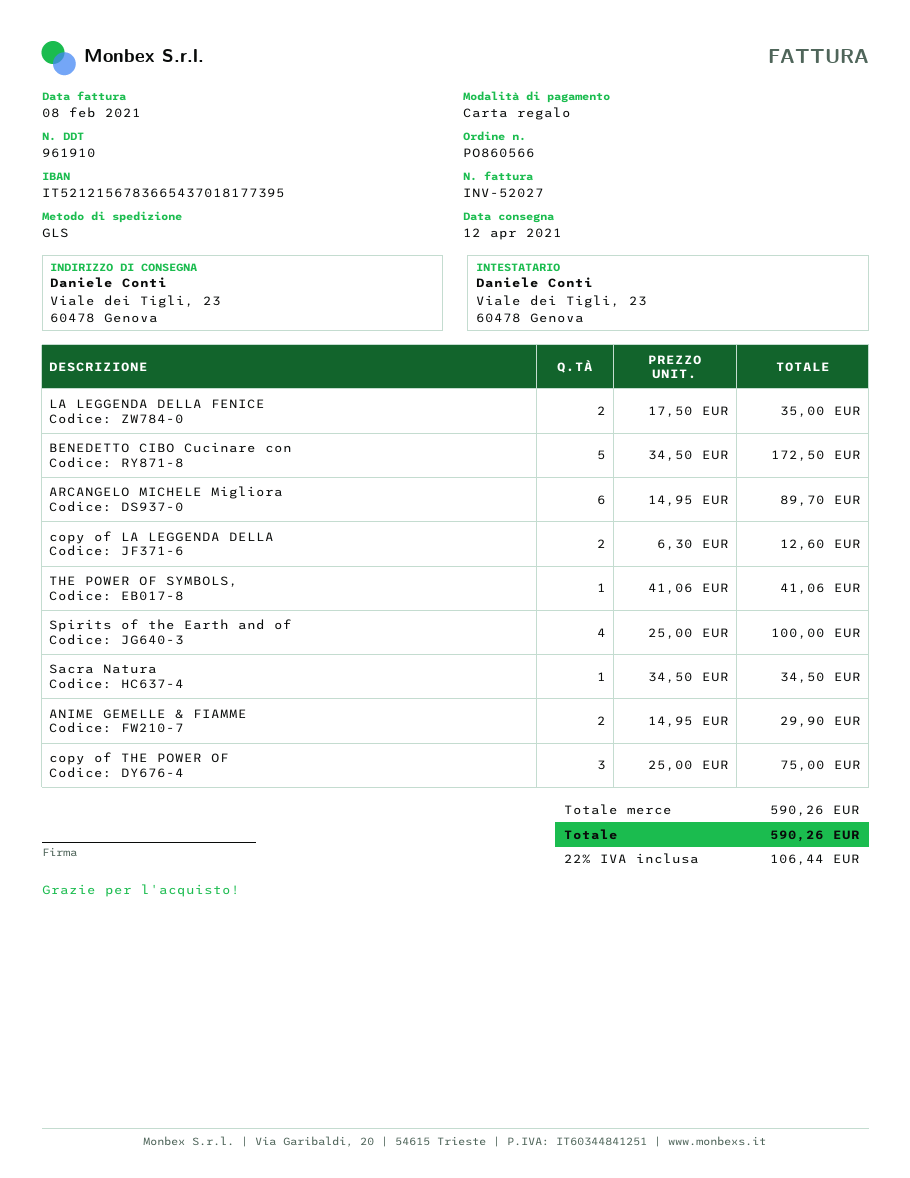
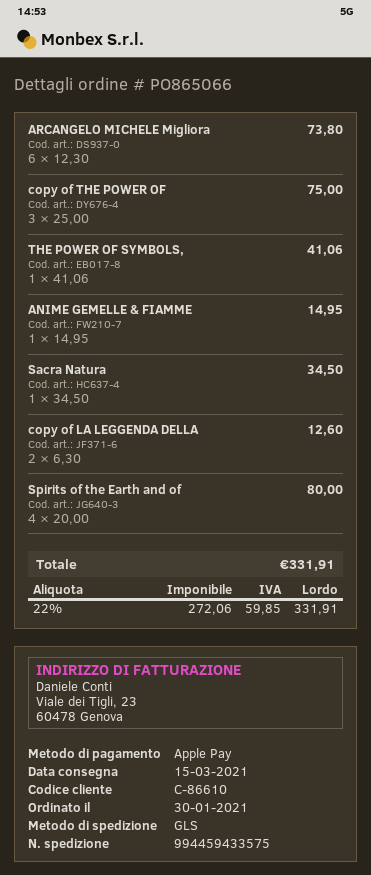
order number: PO860566 -> PO865066
delivery date: 2021-04-12 -> 2021-03-15
payment method: gift card -> Apple Pay
LA LEGGENDA DELLA FENICE: 2 x 17.50 = 35.00 -> none
BENEDETTO CIBO Cucinare con: 5 x 34.50 = 172.50 -> none
ARCANGELO MICHELE Migliora: 6 x 14.95 = 89.70 -> 6 x 12.30 = 73.80
Spirits of the Earth and of: 4 x 25.00 = 100.00 -> 4 x 20.00 = 80.00
ANIME GEMELLE & FIAMME: 2 x 14.95 = 29.90 -> 1 x 14.95 = 14.95
tax: 22% = 106.44 -> 22% = 59.85
total: 590.26 -> 331.91

